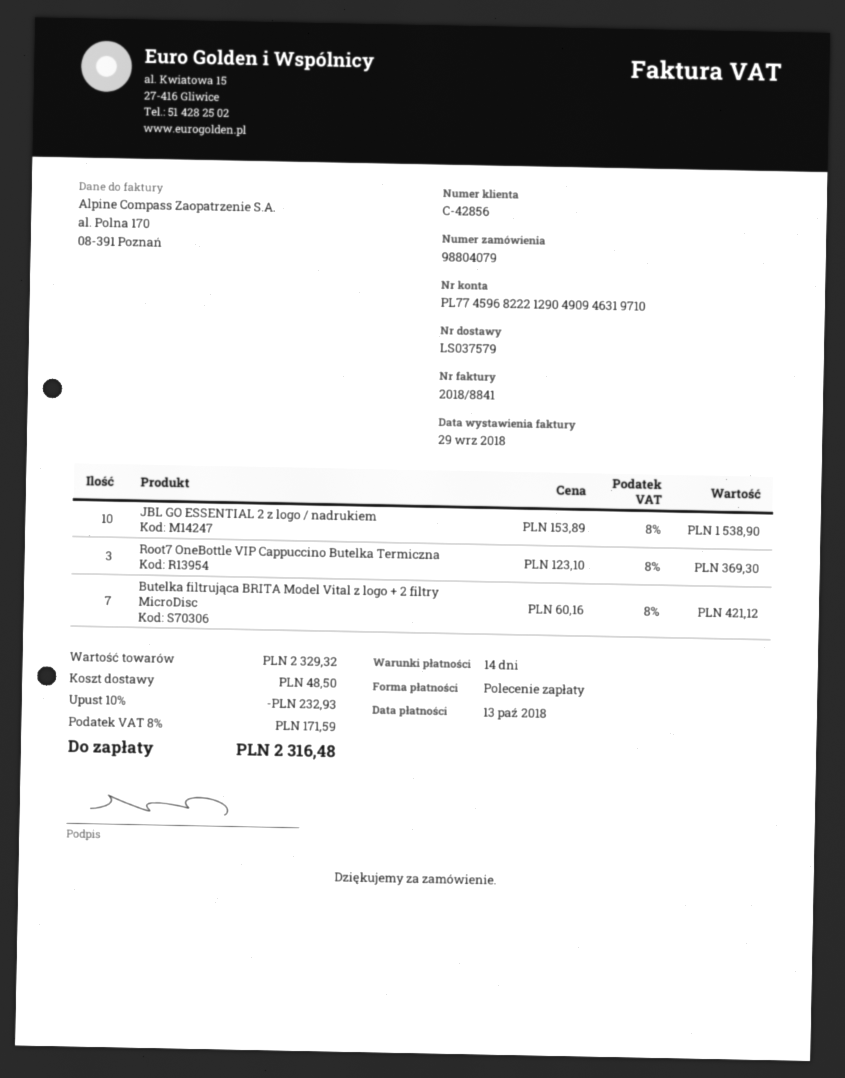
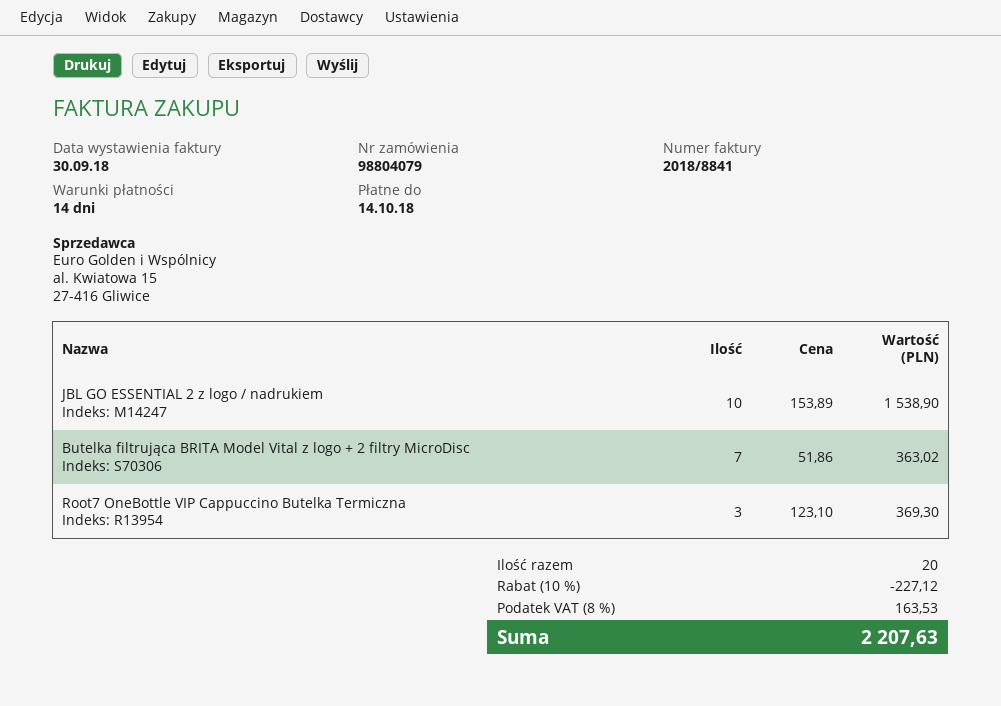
invoice date: 2018-09-29 -> 2018-09-30
due date: 2018-10-13 -> 2018-10-14
Butelka filtrująca BRITA Model Vital z logo + 2 filtry MicroDisc: 7 x 60.16 = 421.12 -> 7 x 51.86 = 363.02
discount: 10% = 232.93 -> 10% = 227.12
shipping: 48.50 -> none
tax: 8% = 171.59 -> 8% = 163.53
total: 2316.48 -> 2207.63

